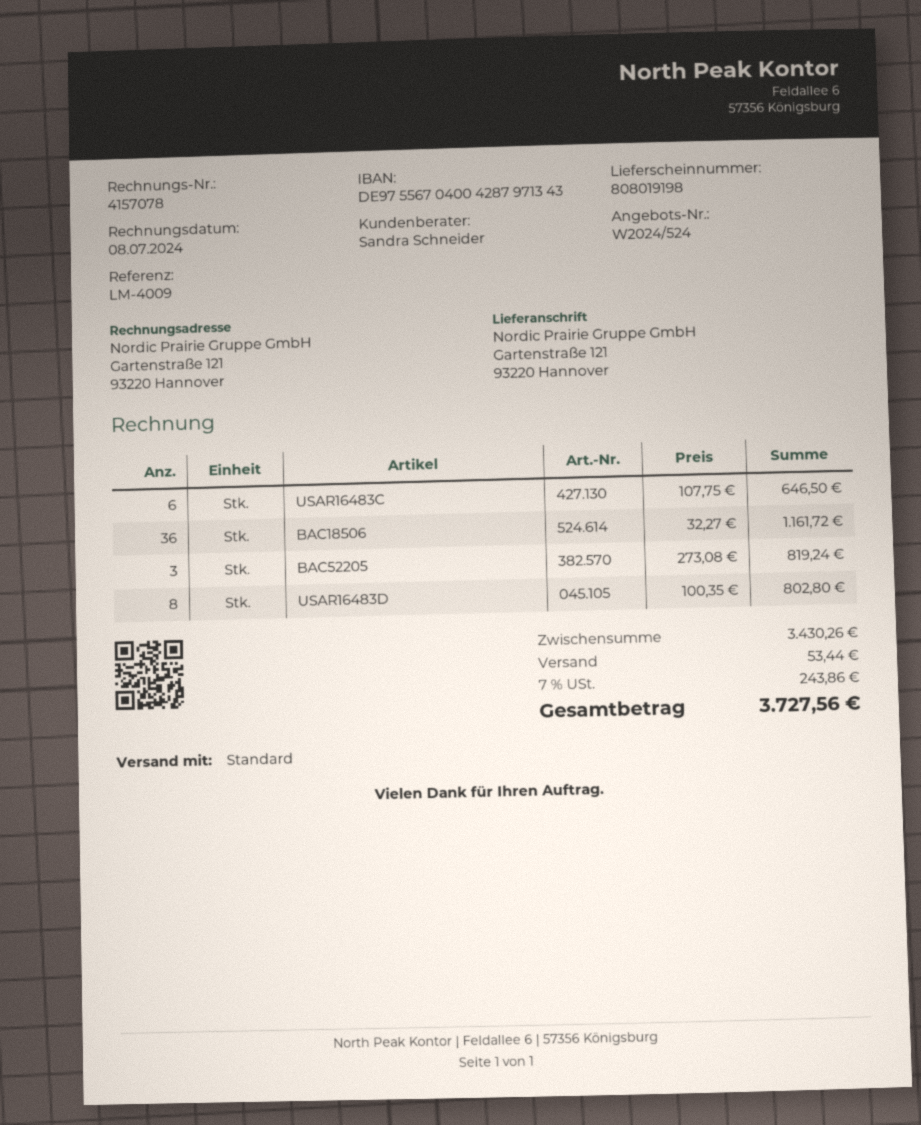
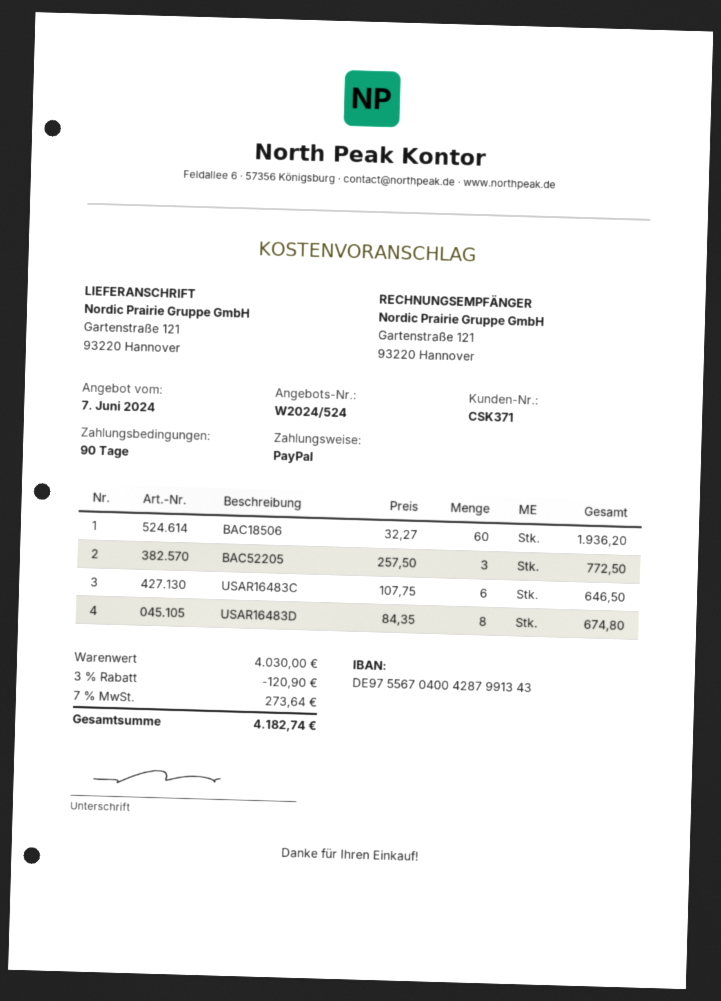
bank account: DE97556704004287971343 -> DE97556704004287991343
BAC18506: 36 x 32.27 = 1161.72 -> 60 x 32.27 = 1936.20
BAC52205: 3 x 273.08 = 819.24 -> 3 x 257.50 = 772.50
USAR16483D: 8 x 100.35 = 802.80 -> 8 x 84.35 = 674.80
subtotal: 3430.26 -> 4030.00
discount: none -> 3% = 120.90
shipping: 53.44 -> none
tax: 7% = 243.86 -> 7% = 273.64
total: 3727.56 -> 4182.74

